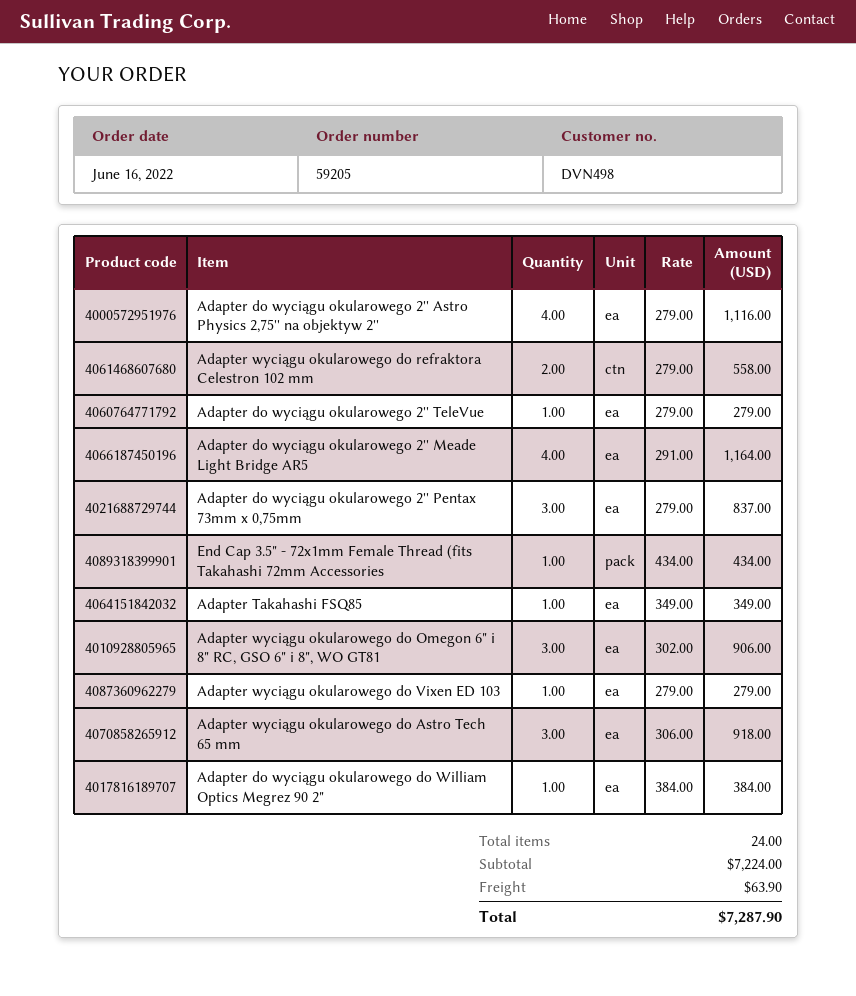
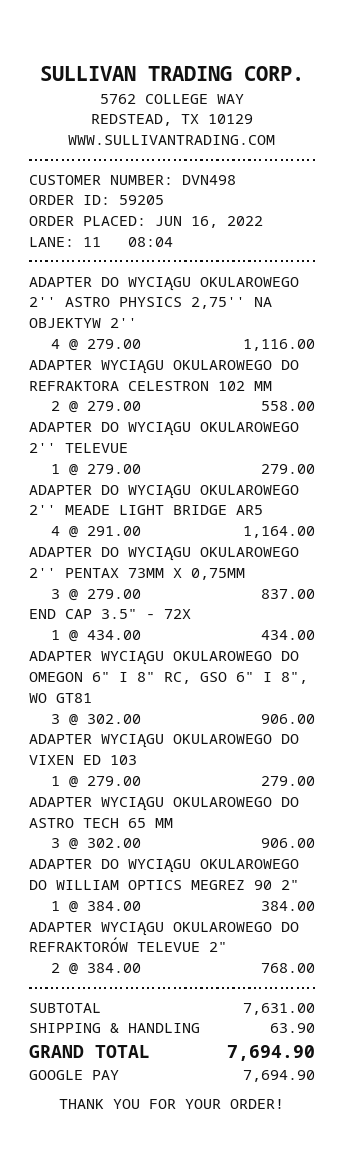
Adapter Takahashi FSQ85: 1 x 349.00 = 349.00 -> none
Adapter wyciągu okularowego do Astro Tech 65 mm: 3 x 306.00 = 918.00 -> 3 x 302.00 = 906.00
ADAPTER WYCIĄGU OKULAROWEGO DO REFRAKTORÓW TELEVUE 2": none -> 2 x 384.00 = 768.00
subtotal: 7224.00 -> 7631.00
total: 7287.90 -> 7694.90

